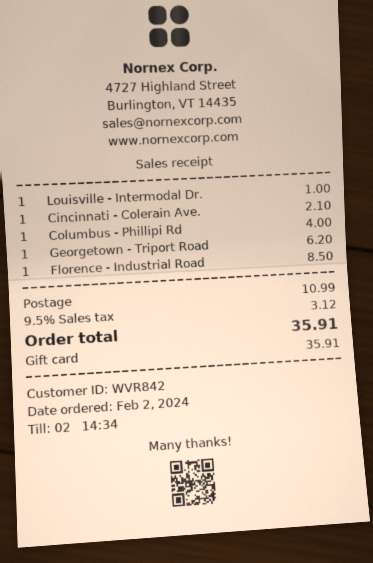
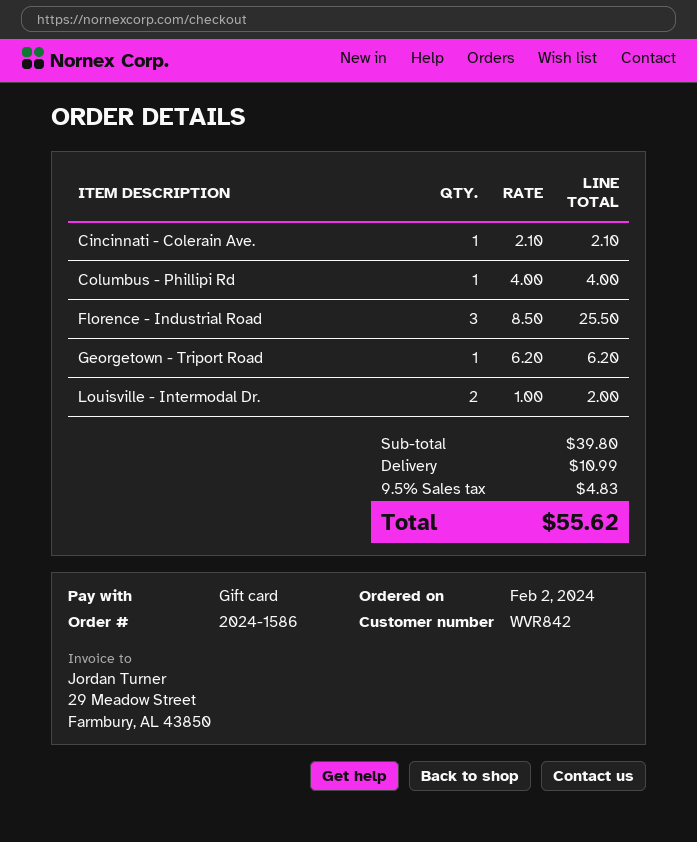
Louisville - Intermodal Dr.: 1 for 1.00 -> 2 for 2.00
Florence - Industrial Road: 1 for 8.50 -> 3 for 25.50
tax: 9.5% = 3.12 -> 9.5% = 4.83
total: 35.91 -> 55.62

